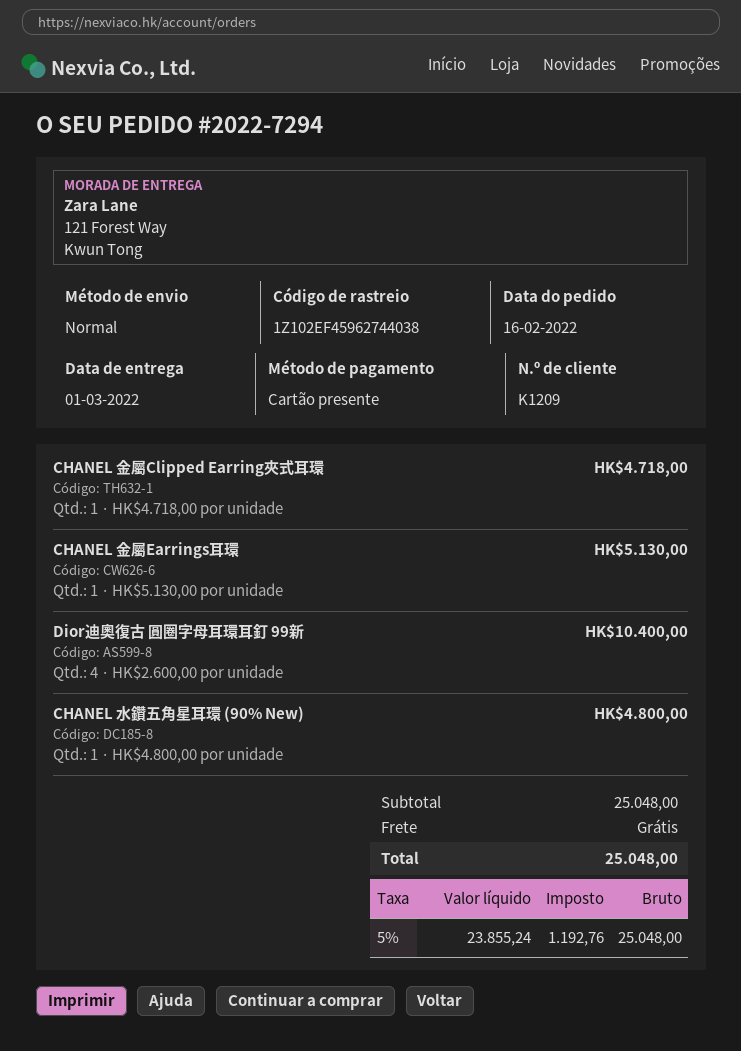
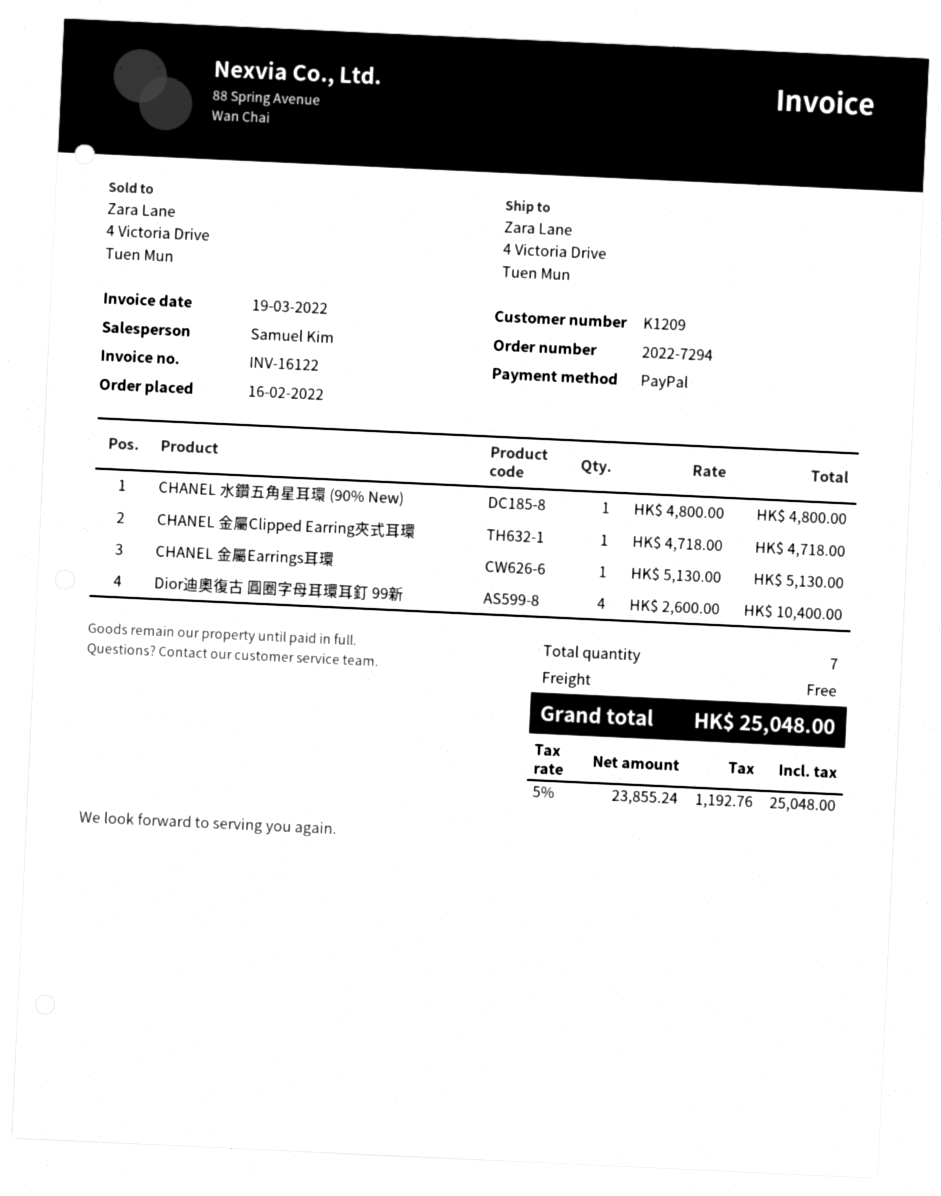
payment method: gift card -> PayPal
ship to: 121 Forest Way, Kwun Tong -> 4 Victoria Drive, Tuen Mun

